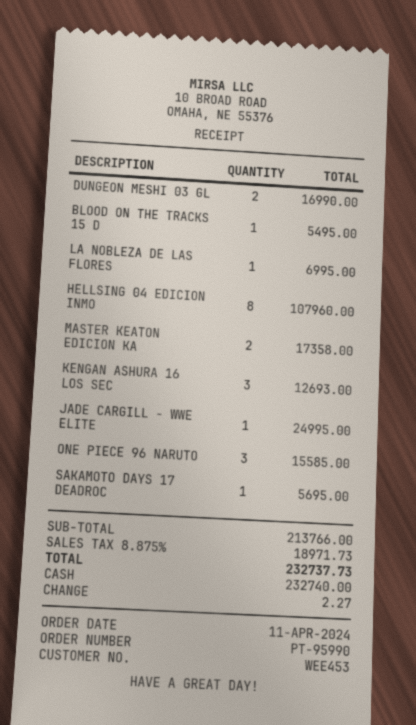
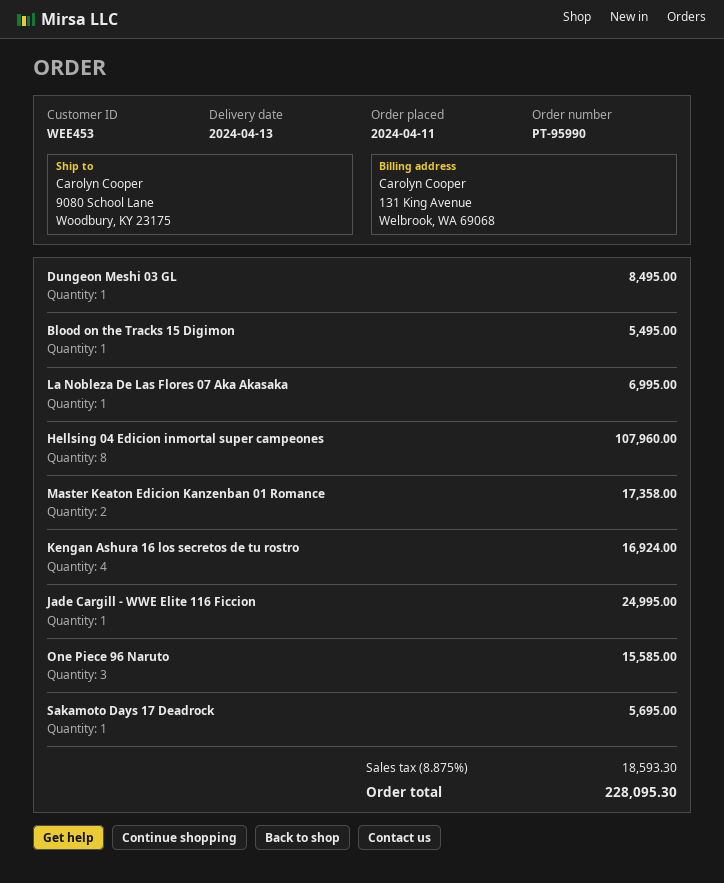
DUNGEON MESHI 03 GL: 2 for 16990.00 -> 1 for 8495.00
KENGAN ASHURA 16 LOS SEC: 3 for 12693.00 -> 4 for 16924.00
tax: 8.875% = 18971.73 -> 8.875% = 18593.30
total: 232737.73 -> 228095.30

